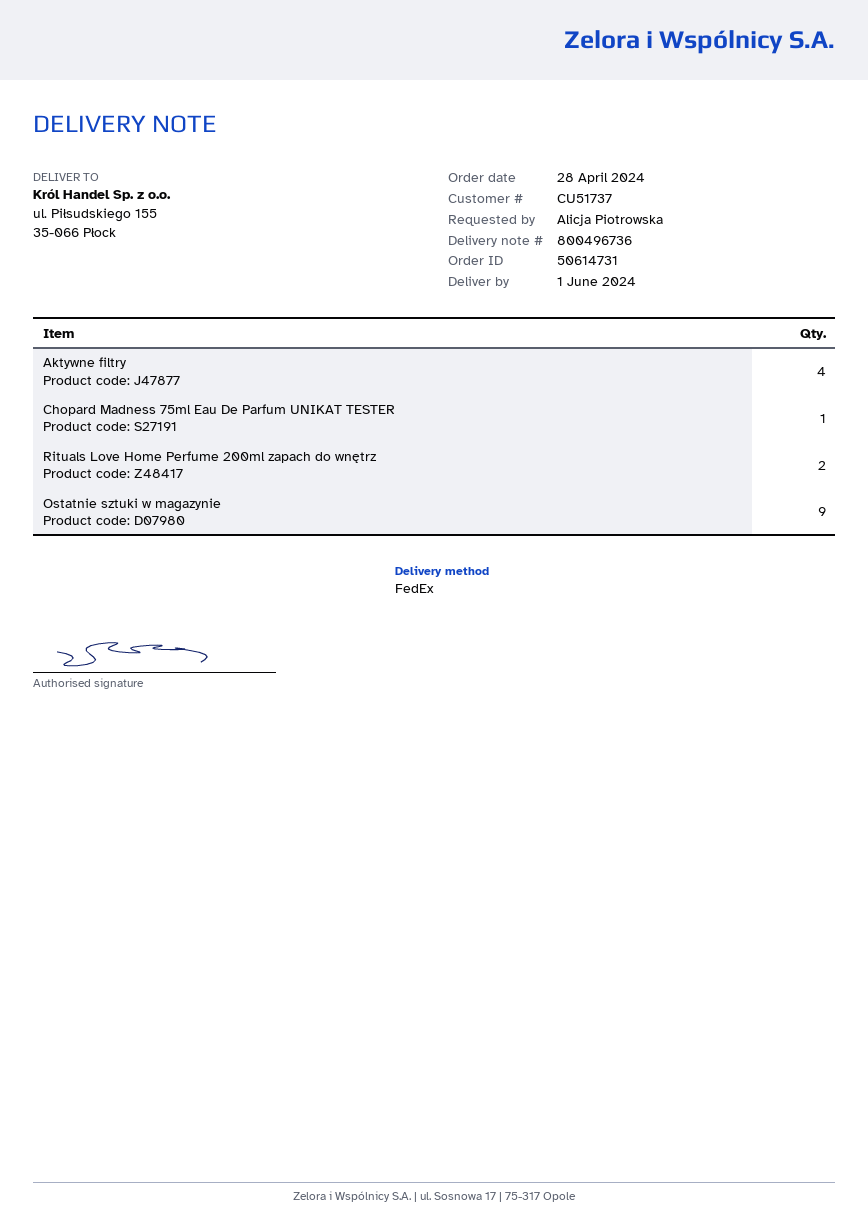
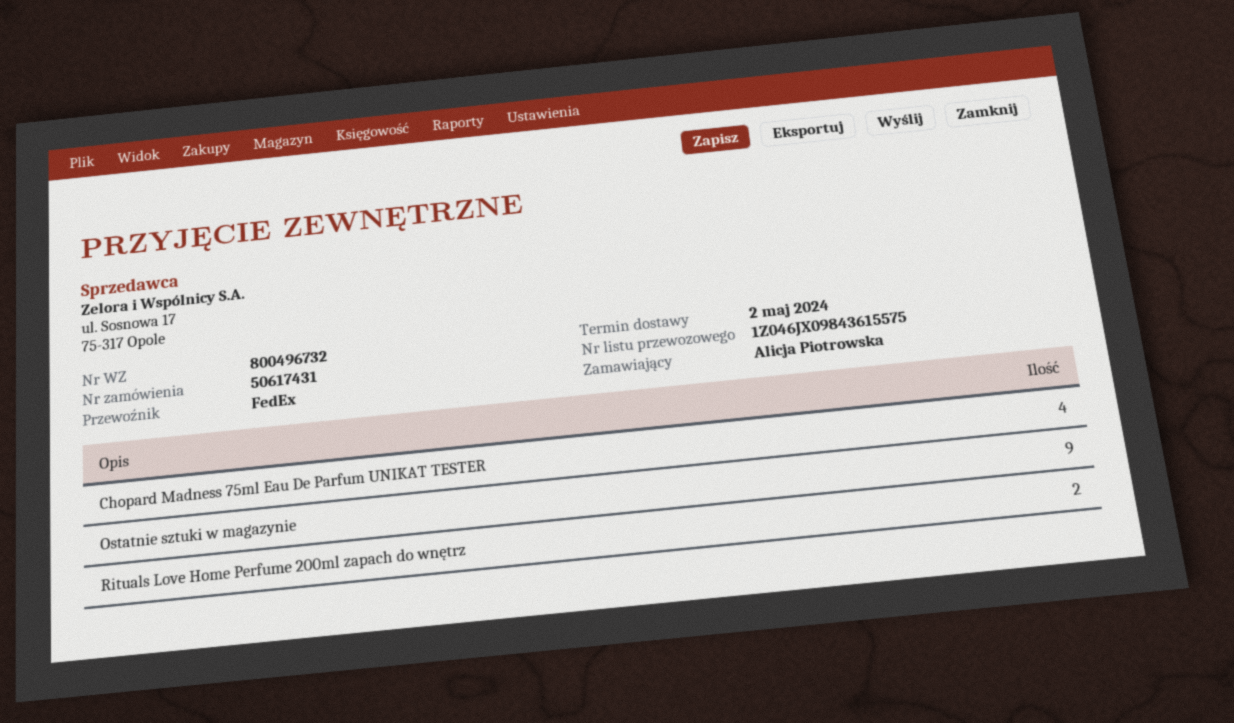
order number: 50614731 -> 50617431
delivery note number: 800496736 -> 800496732
delivery date: 2024-06-01 -> 2024-05-02
Aktywne filtry: 4 -> none
Chopard Madness 75ml Eau De Parfum UNIKAT TESTER: 1 -> 4

